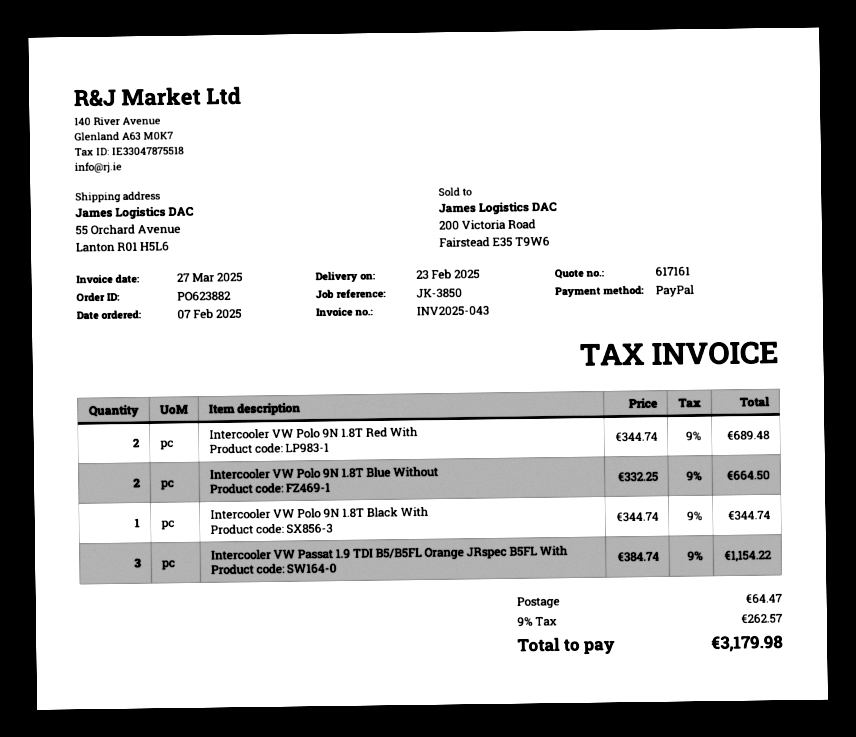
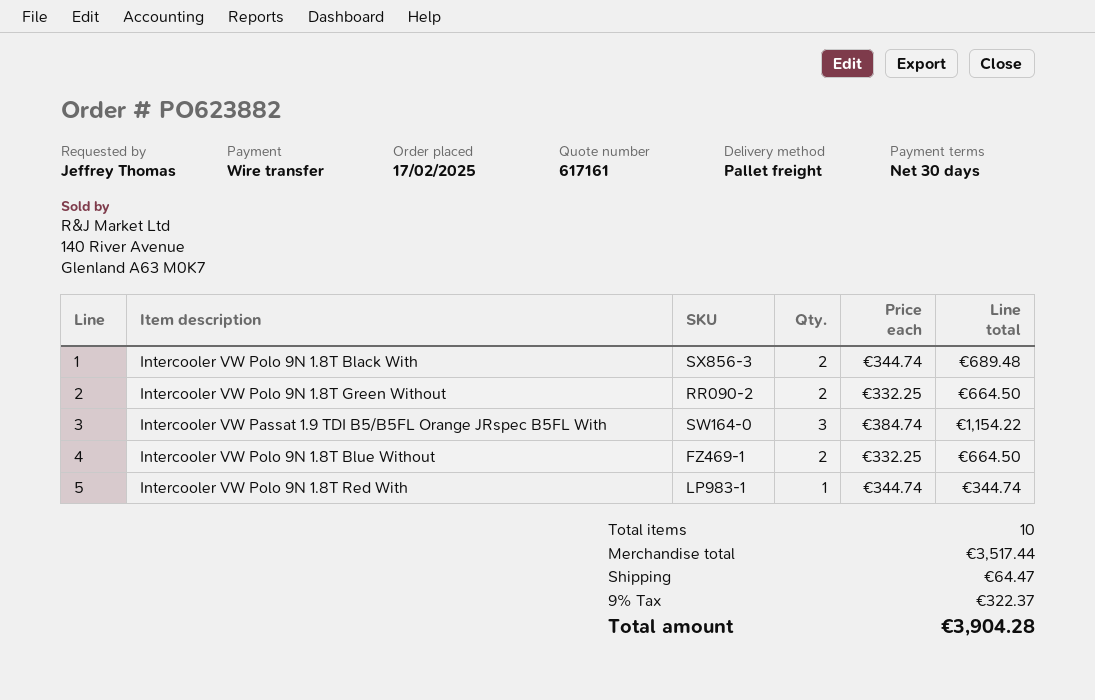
order date: 2025-02-07 -> 2025-02-17
payment method: PayPal -> bank transfer
Intercooler VW Polo 9N 1.8T Red With: 2 x 344.74 = 689.48 -> 1 x 344.74 = 344.74
Intercooler VW Polo 9N 1.8T Black With: 1 x 344.74 = 344.74 -> 2 x 344.74 = 689.48
Intercooler VW Polo 9N 1.8T Green Without: none -> 2 x 332.25 = 664.50
tax: 9% = 262.57 -> 9% = 322.37
total: 3179.98 -> 3904.28

